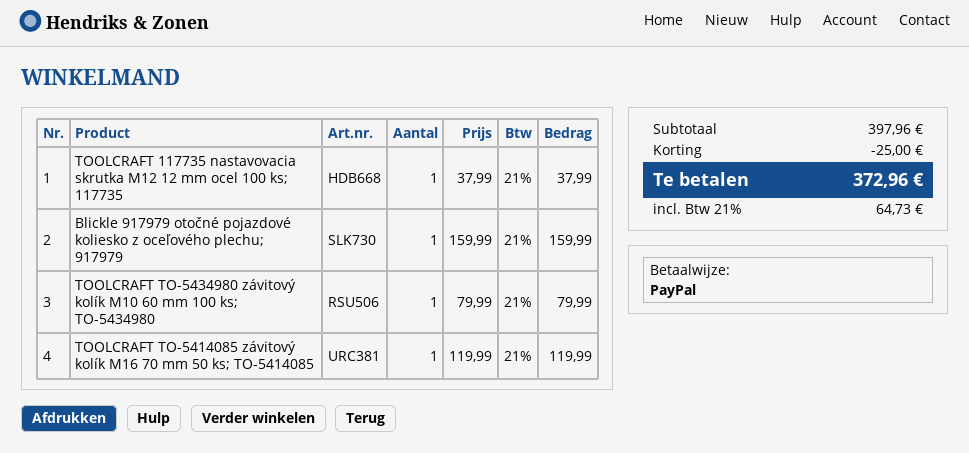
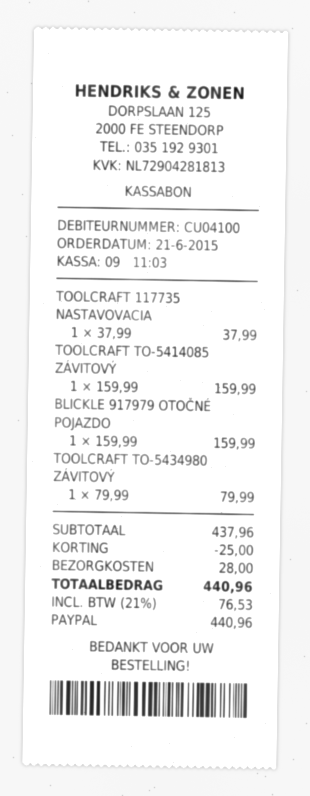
TOOLCRAFT TO-5414085 závitový kolík M16 70 mm 50 ks; TO-5414085: 1 x 119.99 = 119.99 -> 1 x 159.99 = 159.99
subtotal: 397.96 -> 437.96
shipping: none -> 28.00
tax: 21% = 64.73 -> 21% = 76.53
total: 372.96 -> 440.96

